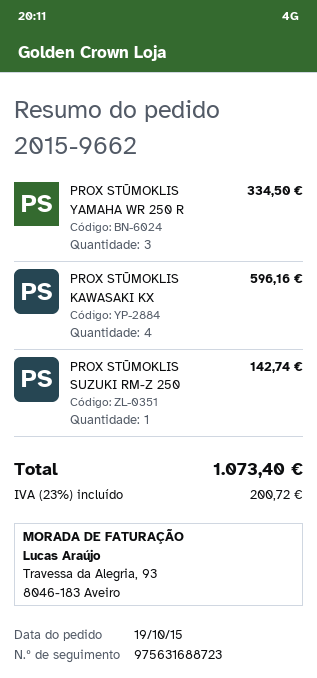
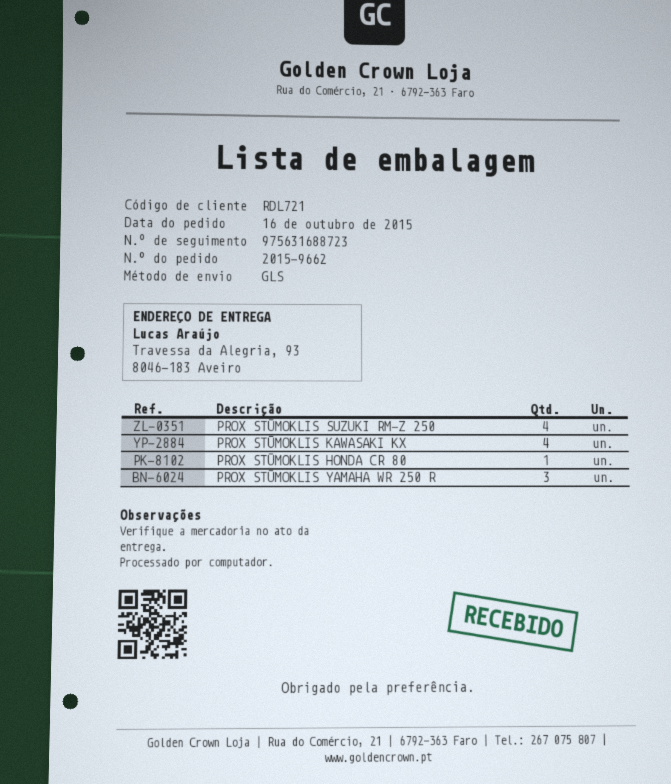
order date: 2015-10-19 -> 2015-10-16
PROX STŪMOKLIS SUZUKI RM-Z 250: 1 -> 4
PROX STŪMOKLIS HONDA CR 80: none -> 1

